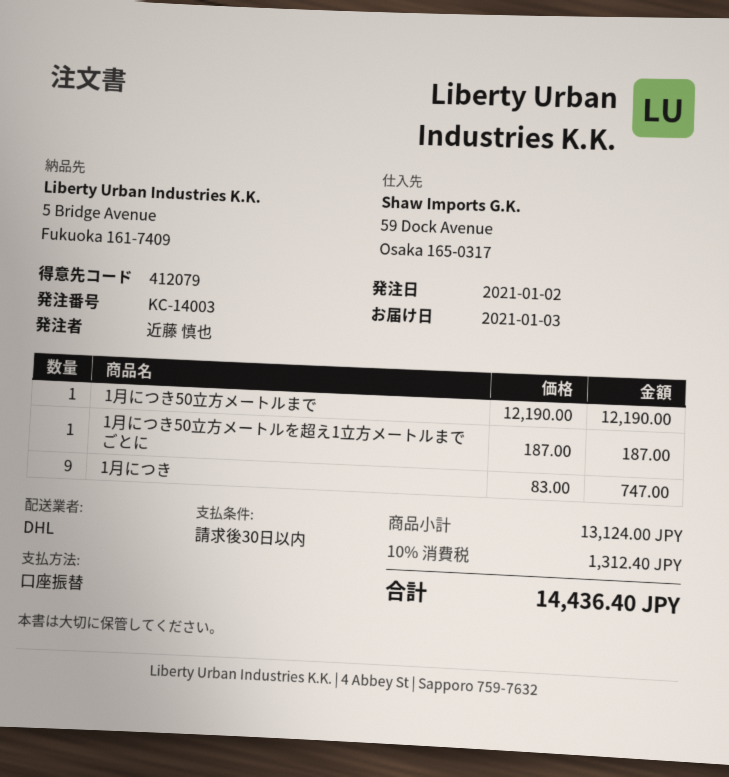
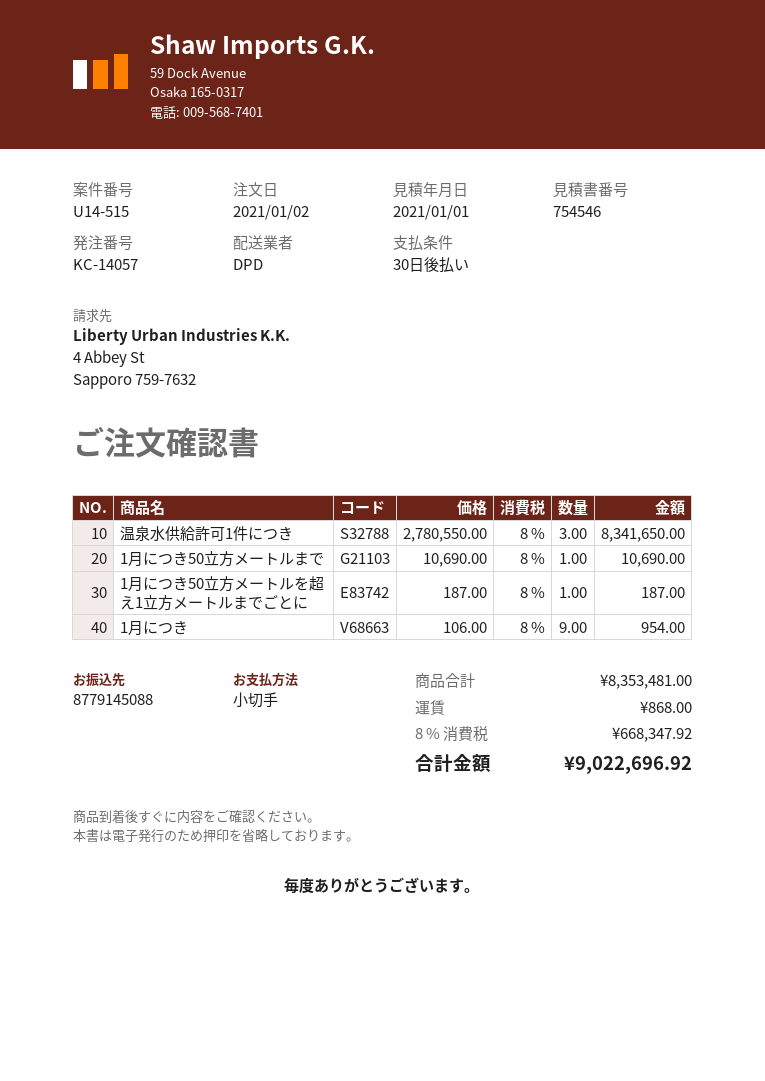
order number: KC-14003 -> KC-14057
payment method: direct debit -> cheque
shipping method: DHL -> DPD
1月につき50立方メートルまで: 1 x 12190.00 = 12190.00 -> 1 x 10690.00 = 10690.00
1月につき: 9 x 83.00 = 747.00 -> 9 x 106.00 = 954.00
温泉水供給許可1件につき: none -> 3 x 2780550.00 = 8341650.00
subtotal: 13124.00 -> 8353481.00
shipping: none -> 868.00
tax: 10% = 1312.40 -> 8% = 668347.92
total: 14436.40 -> 9022696.92

